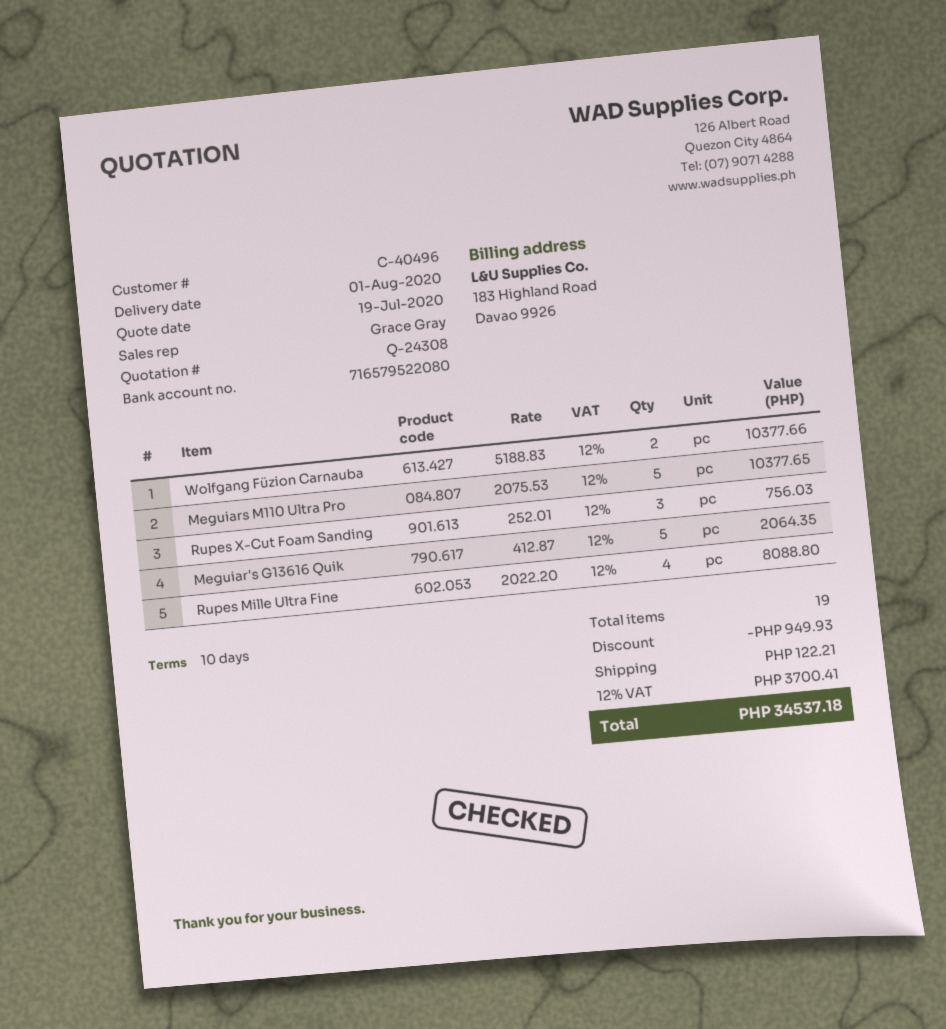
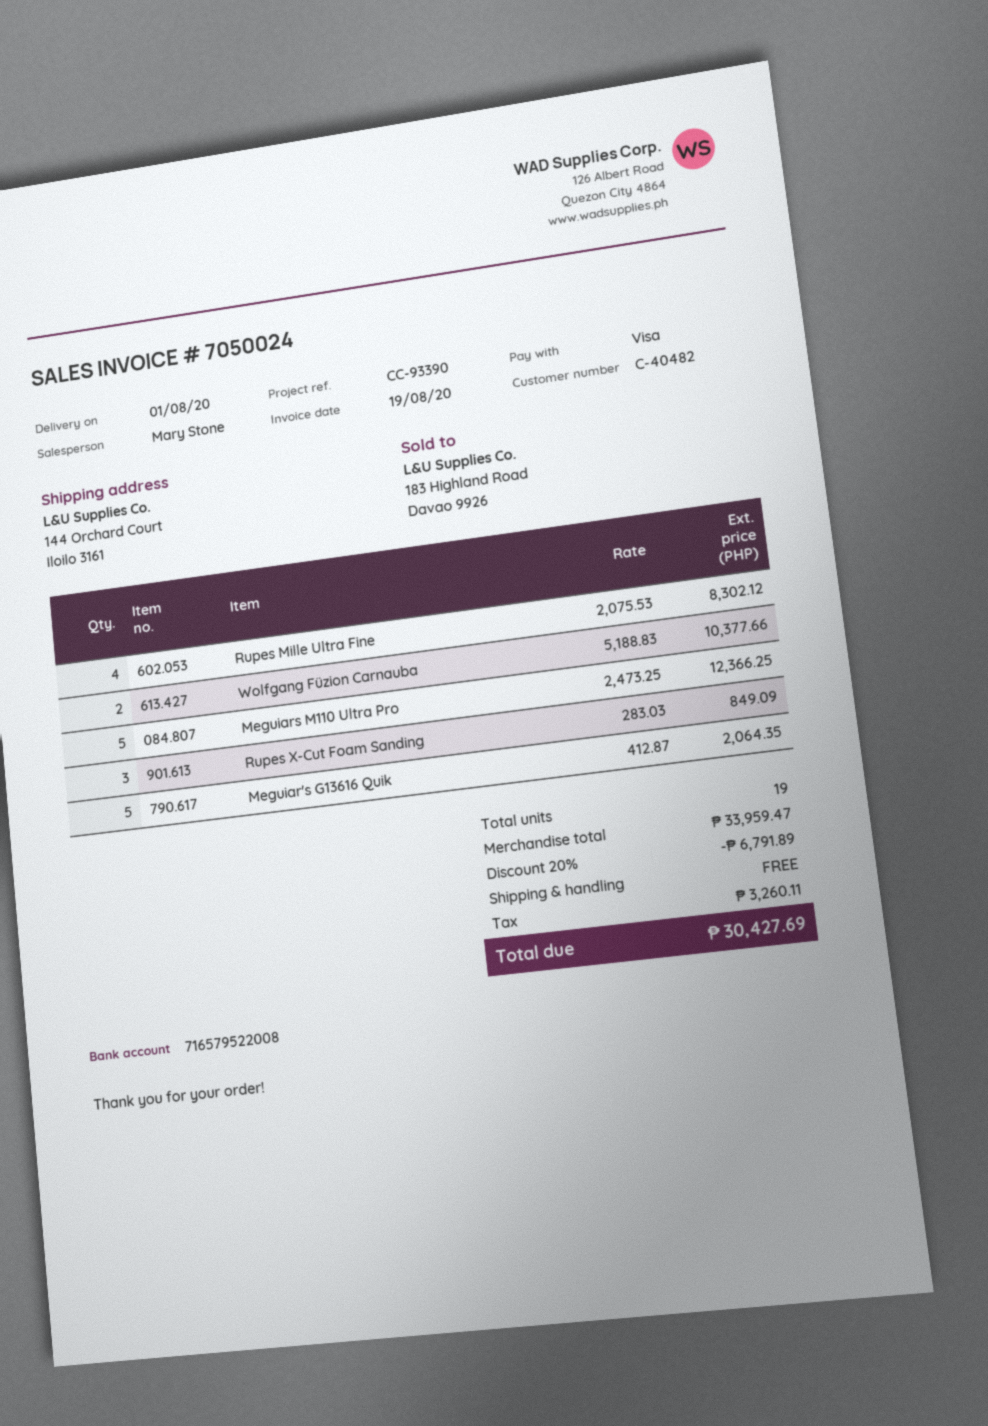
customer number: C-40496 -> C-40482
sales rep: Grace Gray -> Mary Stone
bank account: 716579522080 -> 716579522008
Meguiars M110 Ultra Pro: 5 x 2075.53 = 10377.65 -> 5 x 2473.25 = 12366.25
Rupes X-Cut Foam Sanding: 3 x 252.01 = 756.03 -> 3 x 283.03 = 849.09
Rupes Mille Ultra Fine: 4 x 2022.20 = 8088.80 -> 4 x 2075.53 = 8302.12
discount: 949.93 -> 6791.89
shipping: 122.21 -> 0.00
tax: 3700.41 -> 3260.11
total: 34537.18 -> 30427.69

